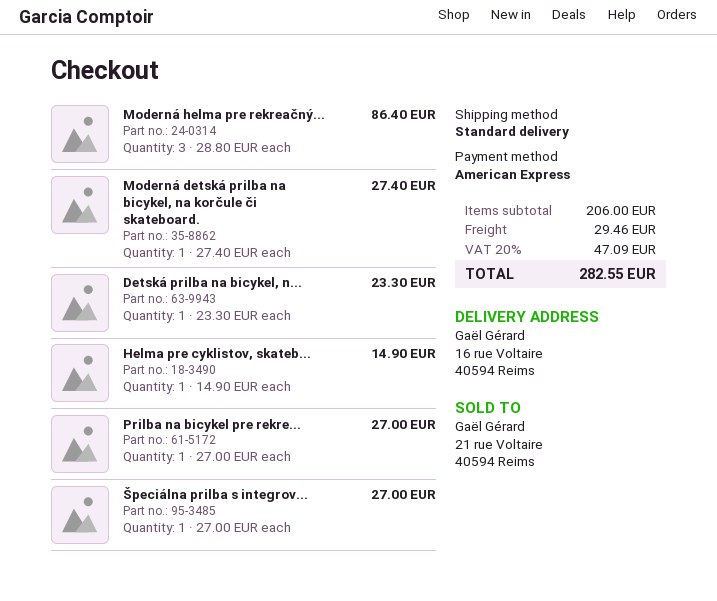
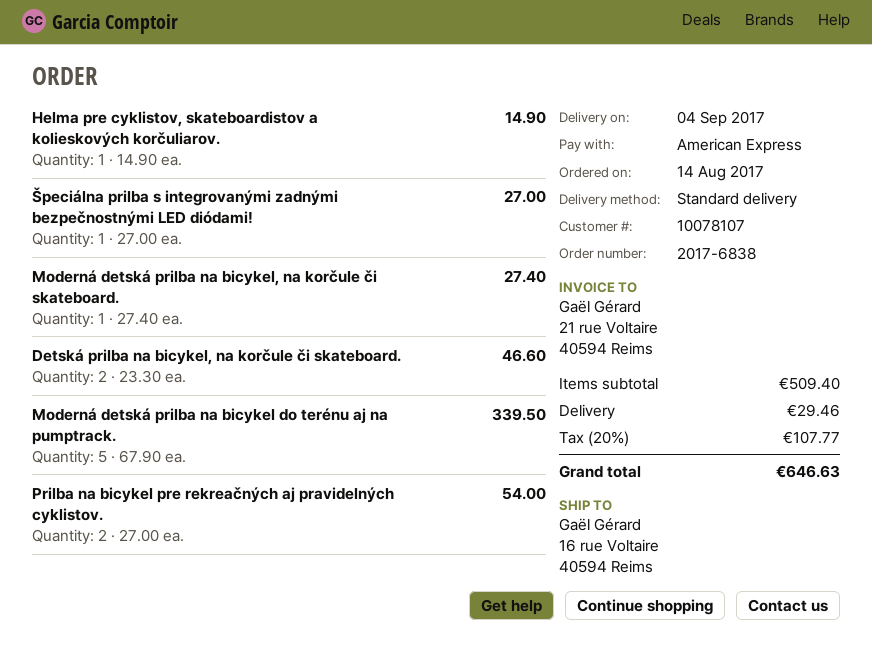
Moderná helma pre rekreačný...: 3 x 28.80 = 86.40 -> none
Detská prilba na bicykel, n...: 1 x 23.30 = 23.30 -> 2 x 23.30 = 46.60
Prilba na bicykel pre rekre...: 1 x 27.00 = 27.00 -> 2 x 27.00 = 54.00
Moderná detská prilba na bicykel do terénu aj na pumptrack.: none -> 5 x 67.90 = 339.50
subtotal: 206.00 -> 509.40
tax: 20% = 47.09 -> 20% = 107.77
total: 282.55 -> 646.63

